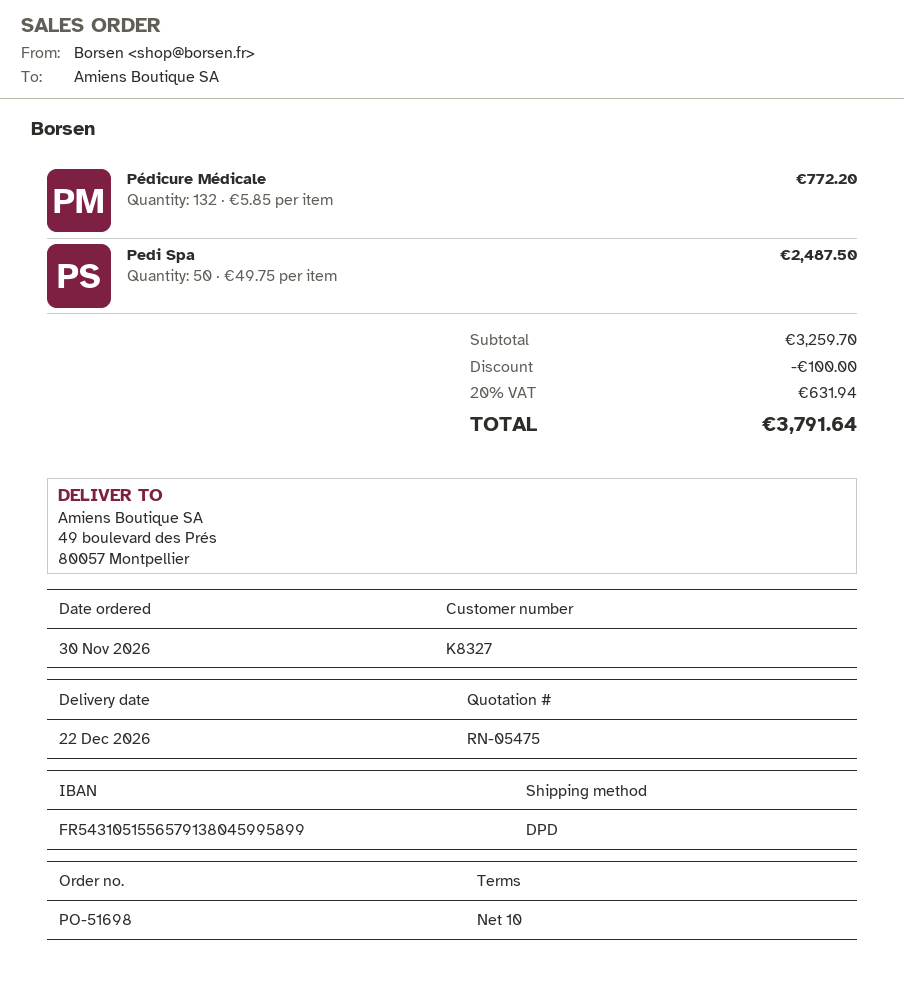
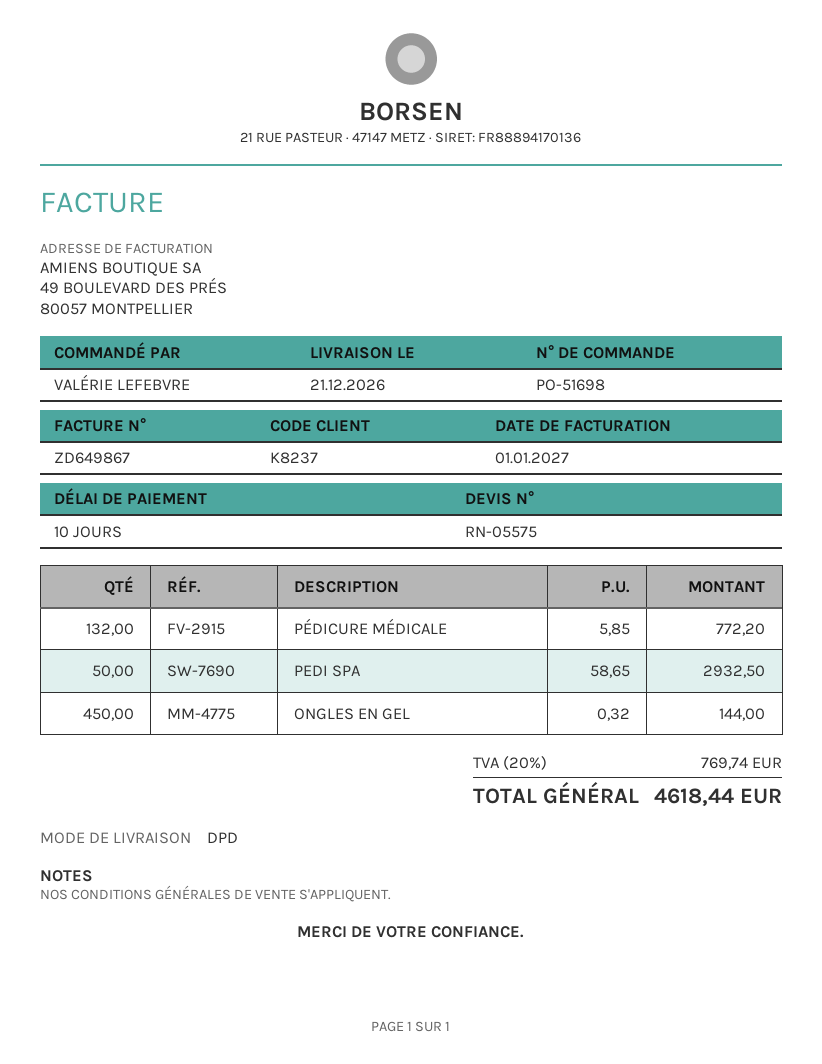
quote number: RN-05475 -> RN-05575
delivery date: 2026-12-22 -> 2026-12-21
customer number: K8327 -> K8237
Pedi Spa: 50 x 49.75 = 2487.50 -> 50 x 58.65 = 2932.50
ONGLES EN GEL: none -> 450 x 0.32 = 144.00
discount: 100.00 -> none
tax: 20% = 631.94 -> 20% = 769.74
total: 3791.64 -> 4618.44

